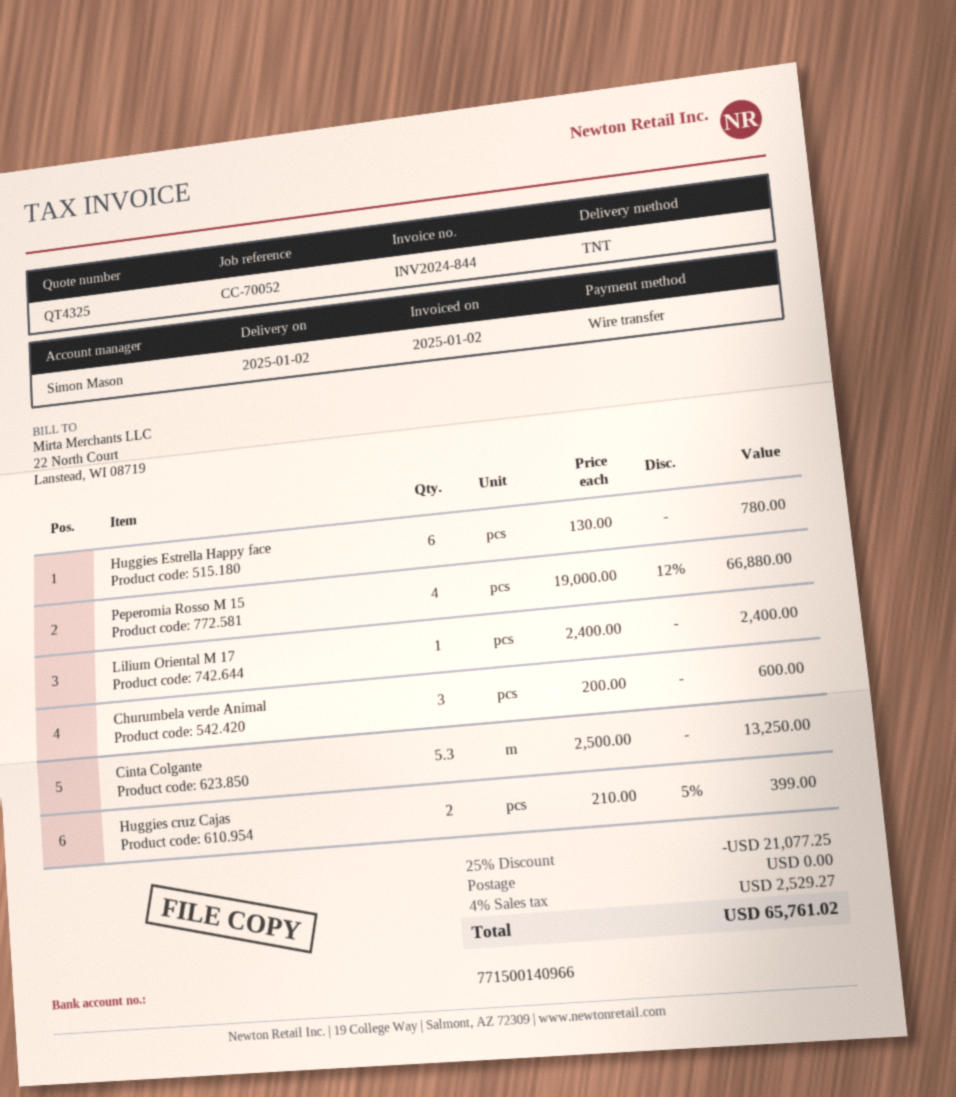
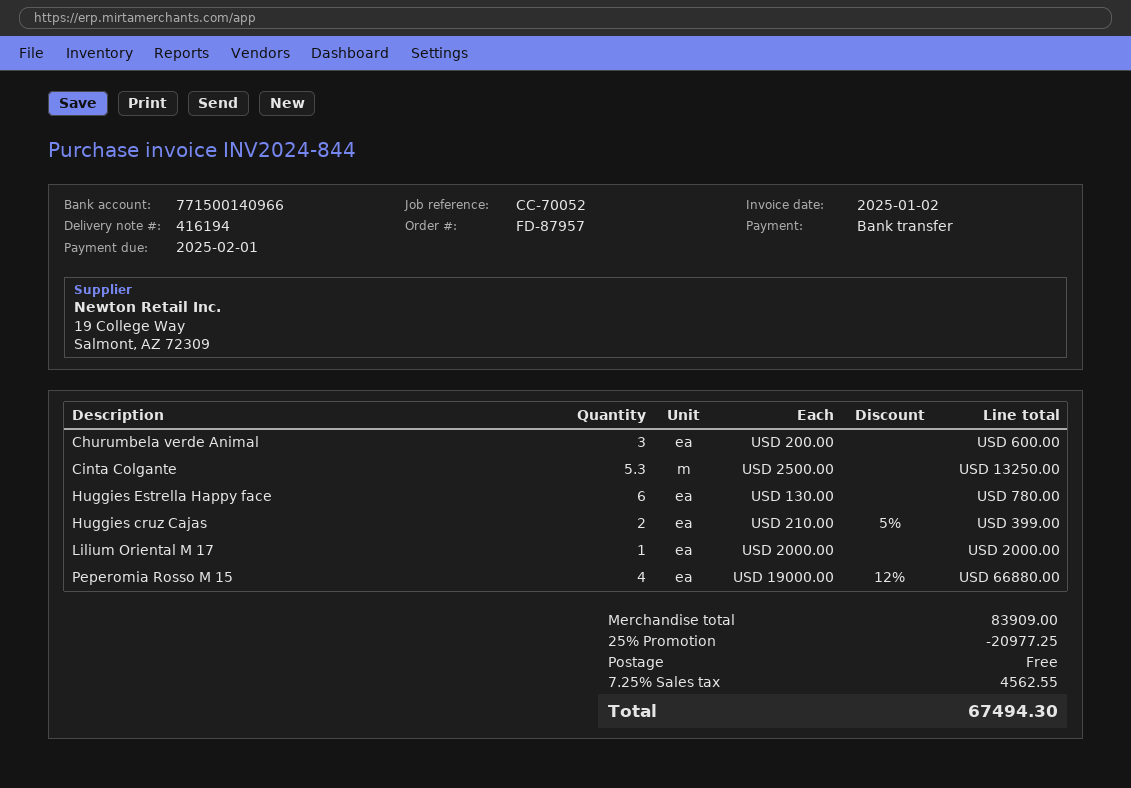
Lilium Oriental M 17: 1 x 2400.00 = 2400.00 -> 1 x 2000.00 = 2000.00
discount: 25% = 21077.25 -> 25% = 20977.25
tax: 4% = 2529.27 -> 7.25% = 4562.55
total: 65761.02 -> 67494.30

